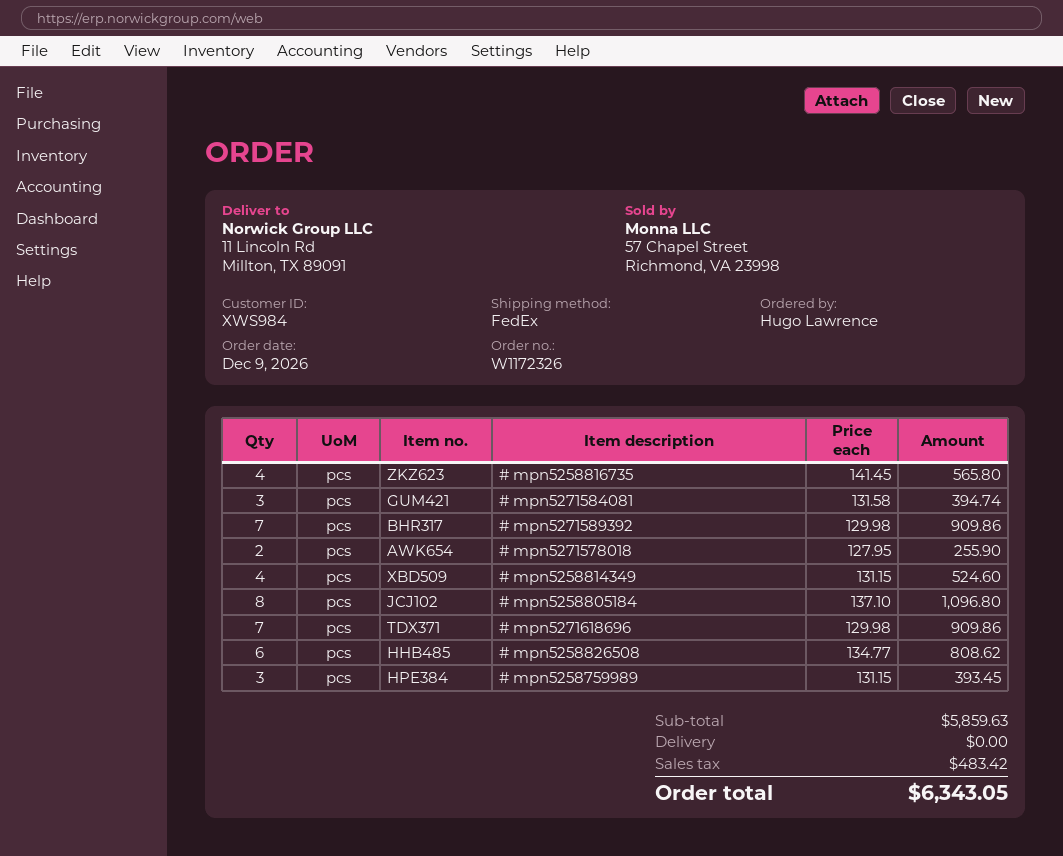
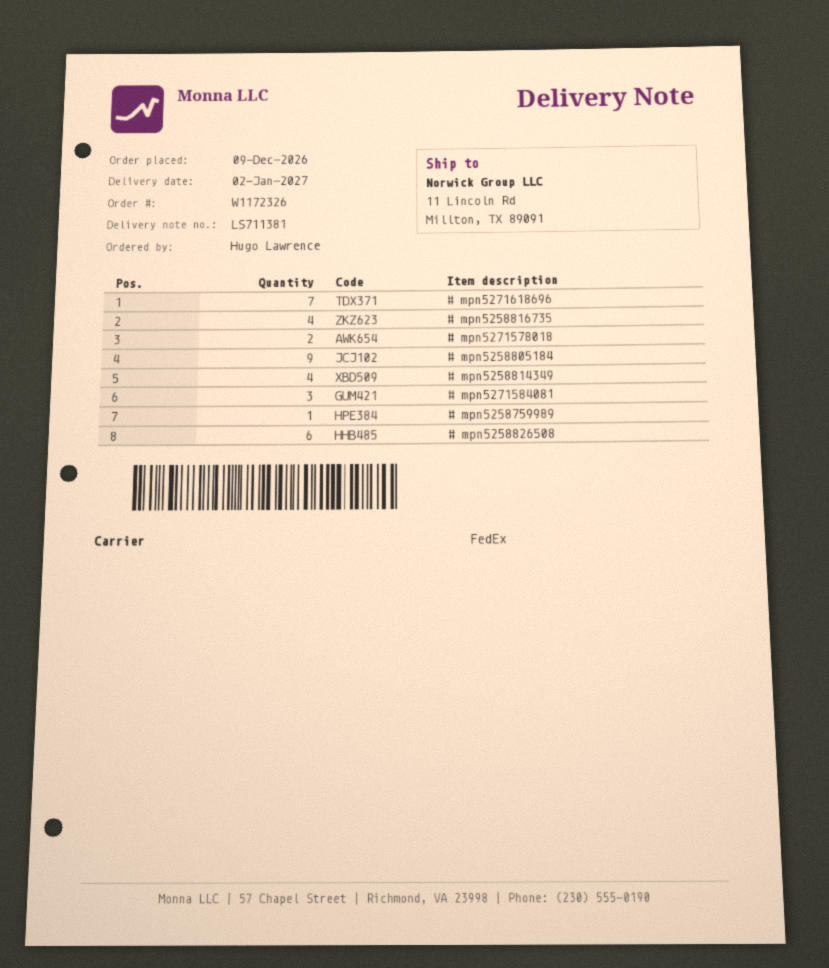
# mpn5271589392: 7 -> none
# mpn5258805184: 8 -> 9
# mpn5258759989: 3 -> 1

